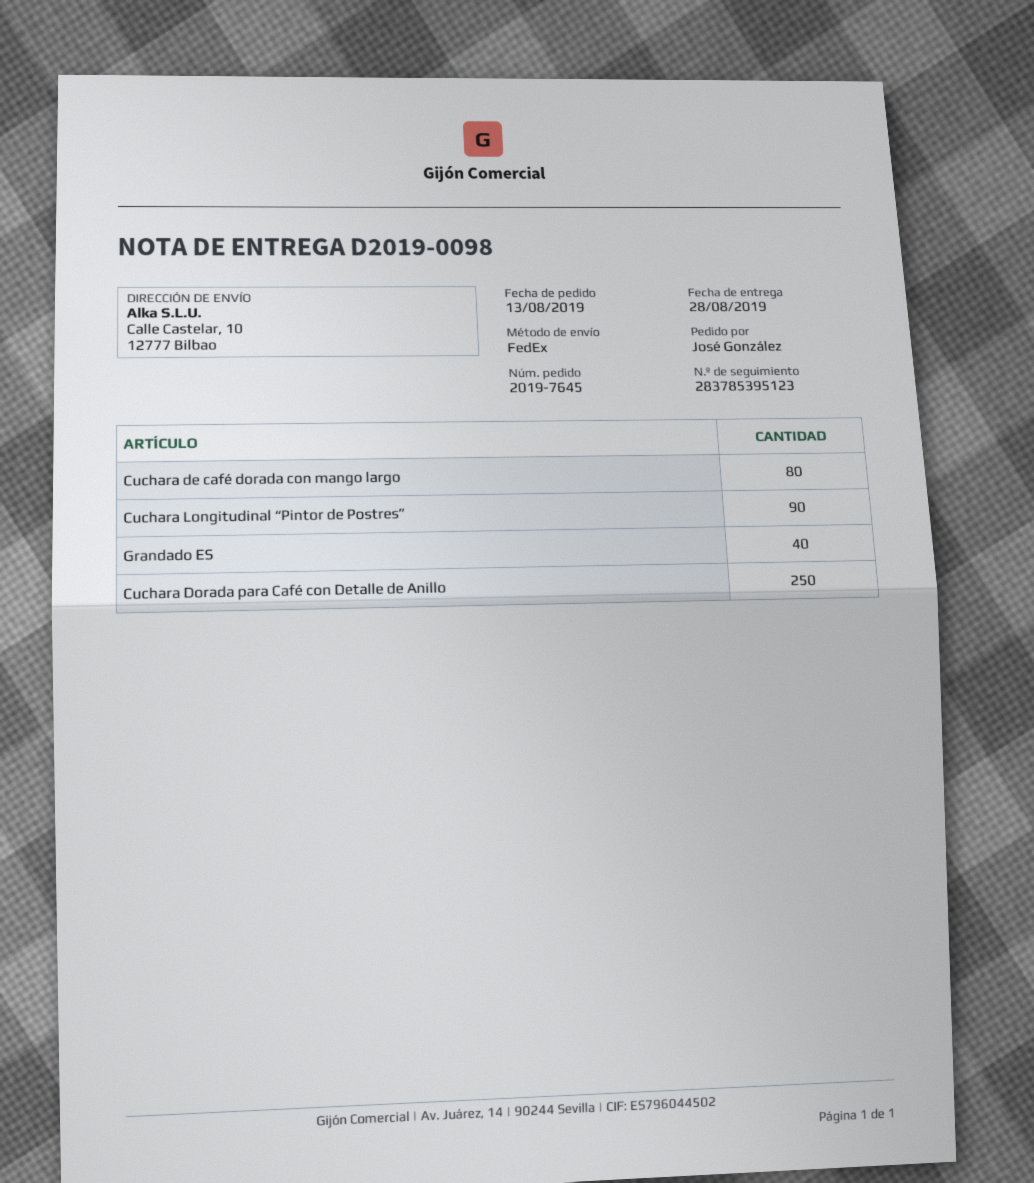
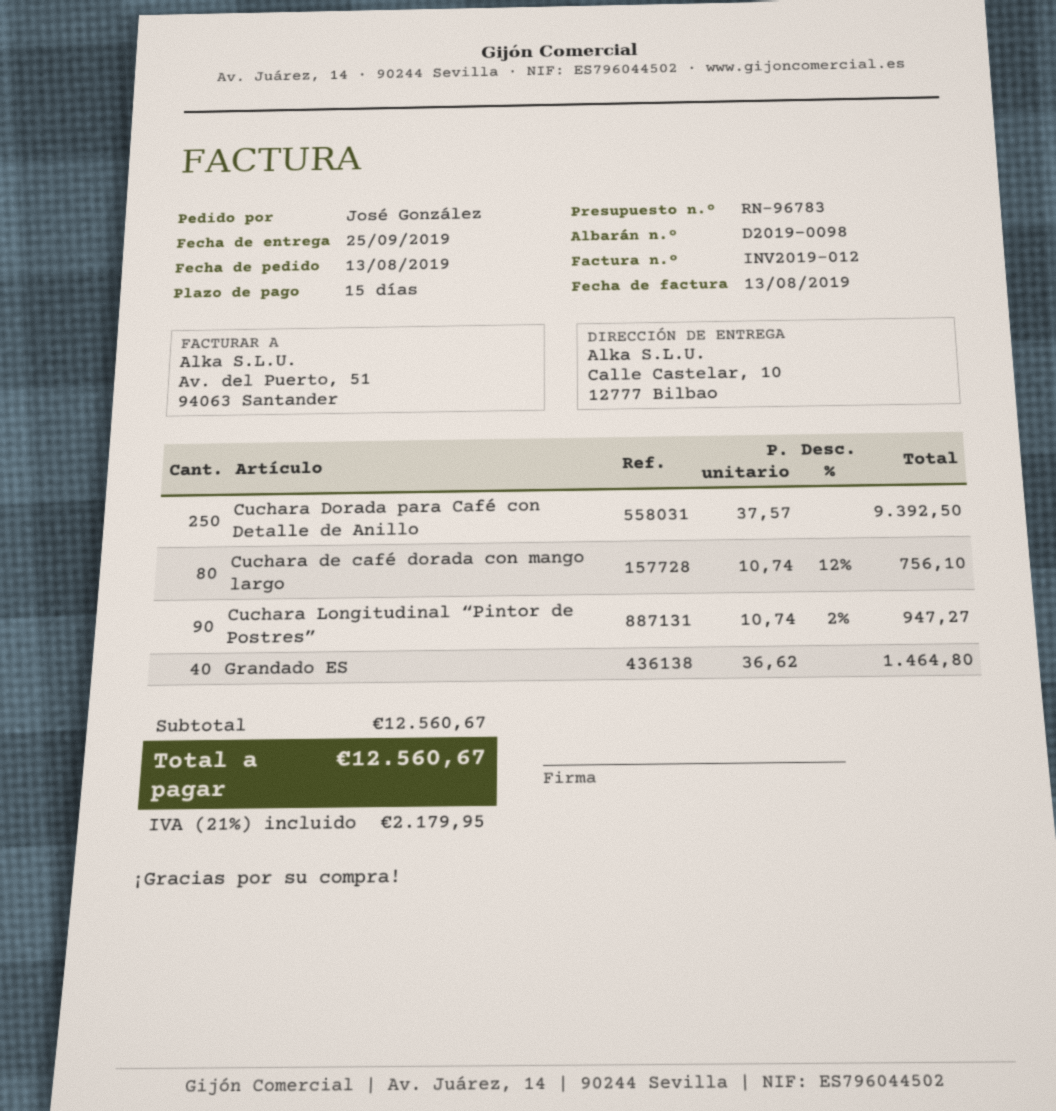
delivery date: 2019-08-28 -> 2019-09-25

